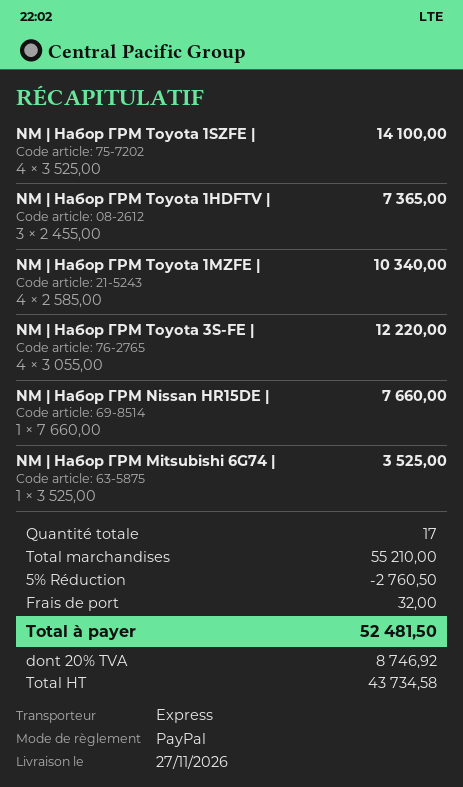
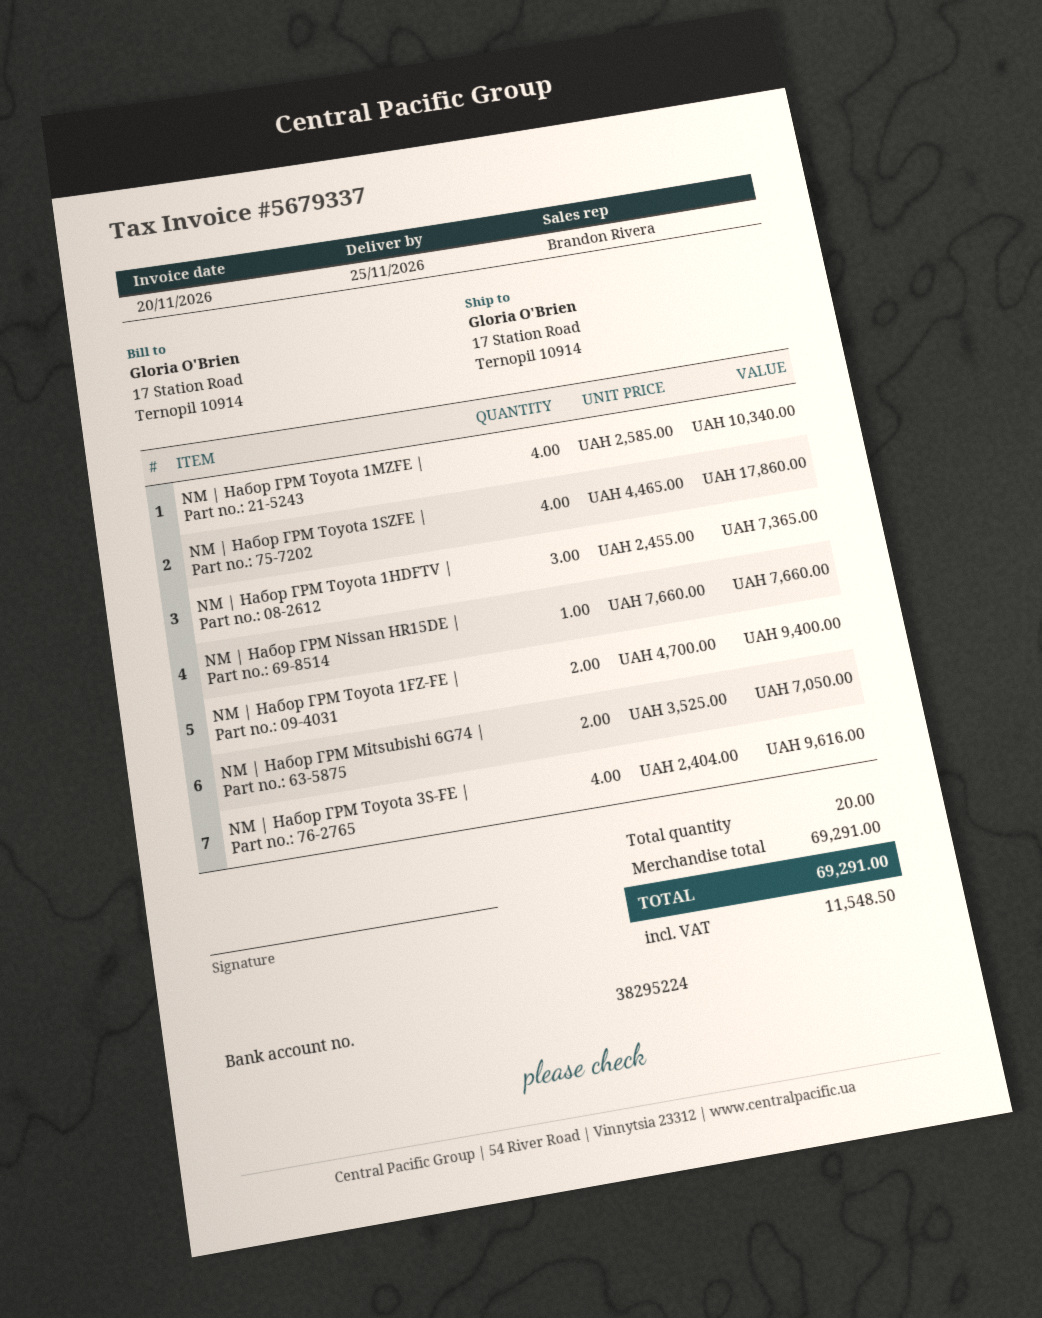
delivery date: 2026-11-27 -> 2026-11-25
NM | Набор ГРМ Toyota 1SZFE |: 4 x 3525.00 = 14100.00 -> 4 x 4465.00 = 17860.00
NM | Набор ГРМ Toyota 3S-FE |: 4 x 3055.00 = 12220.00 -> 4 x 2404.00 = 9616.00
NM | Набор ГРМ Mitsubishi 6G74 |: 1 x 3525.00 = 3525.00 -> 2 x 3525.00 = 7050.00
NM | Набор ГРМ Toyota 1FZ-FE |: none -> 2 x 4700.00 = 9400.00
total quantity: 17 -> 20
subtotal: 55210.00 -> 69291.00
discount: 5% = 2760.50 -> none
shipping: 32.00 -> none
tax: 8746.92 -> 11548.50
total: 52481.50 -> 69291.00

